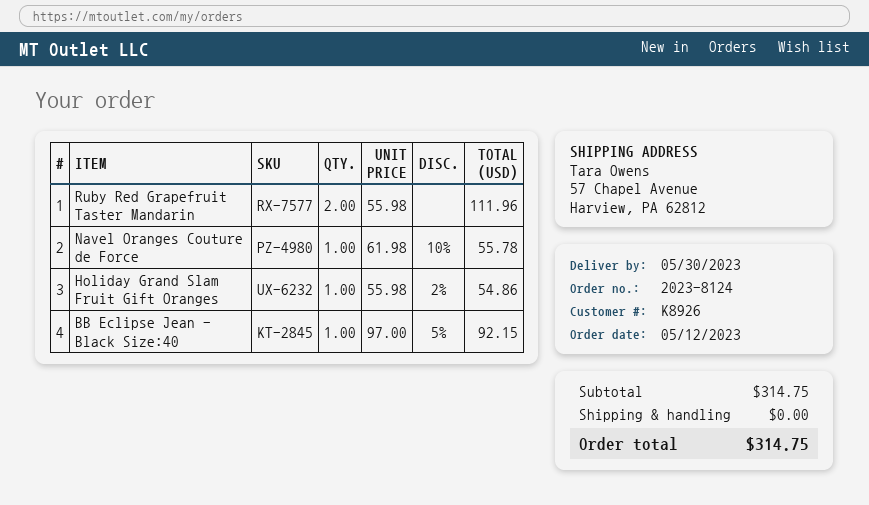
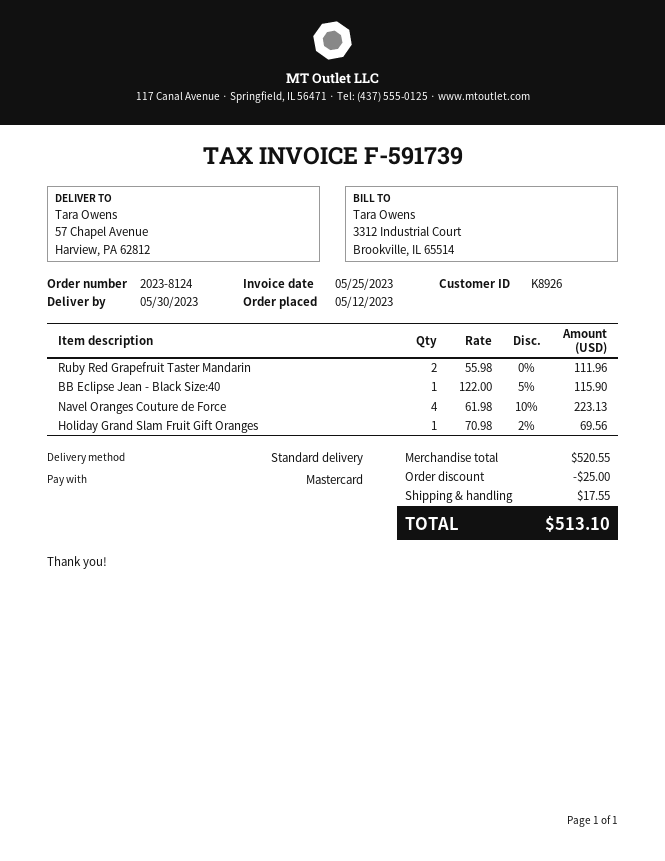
Navel Oranges Couture de Force: 1 x 61.98 - 10% = 55.78 -> 4 x 61.98 - 10% = 223.13
Holiday Grand Slam Fruit Gift Oranges: 1 x 55.98 - 2% = 54.86 -> 1 x 70.98 - 2% = 69.56
BB Eclipse Jean - Black Size:40: 1 x 97.00 - 5% = 92.15 -> 1 x 122.00 - 5% = 115.90
subtotal: 314.75 -> 520.55
discount: none -> 25.00
shipping: 0.00 -> 17.55
total: 314.75 -> 513.10

